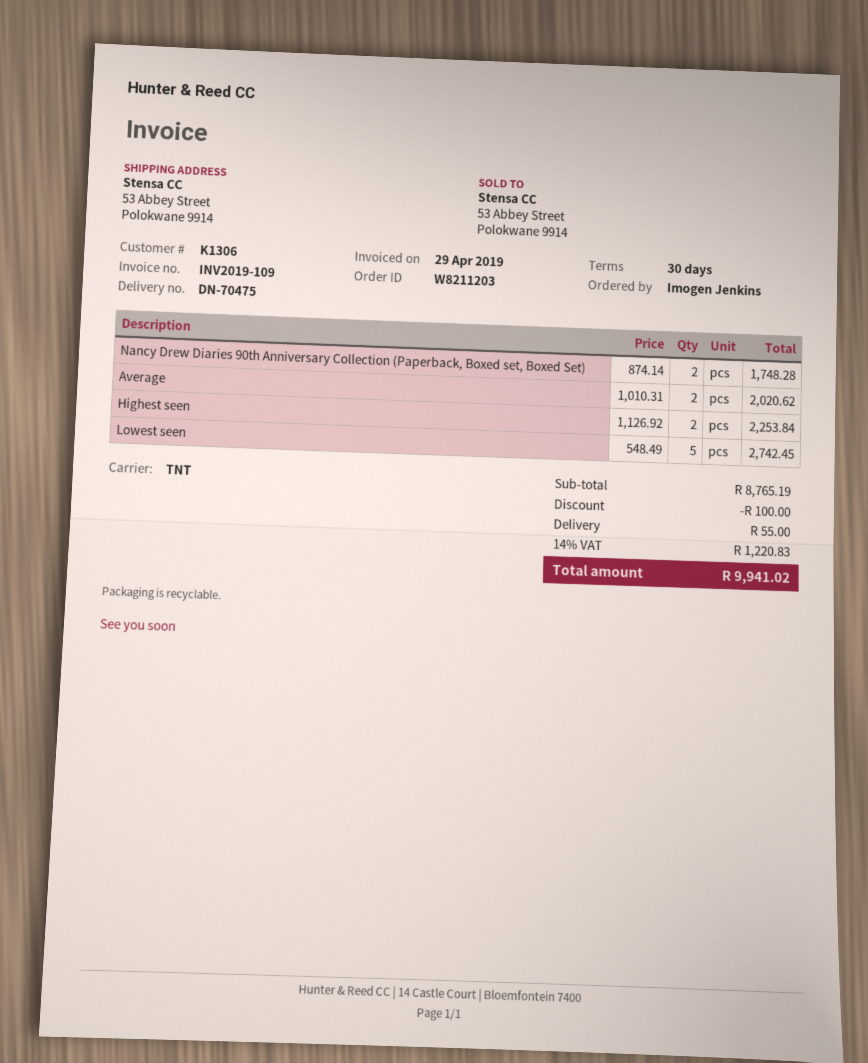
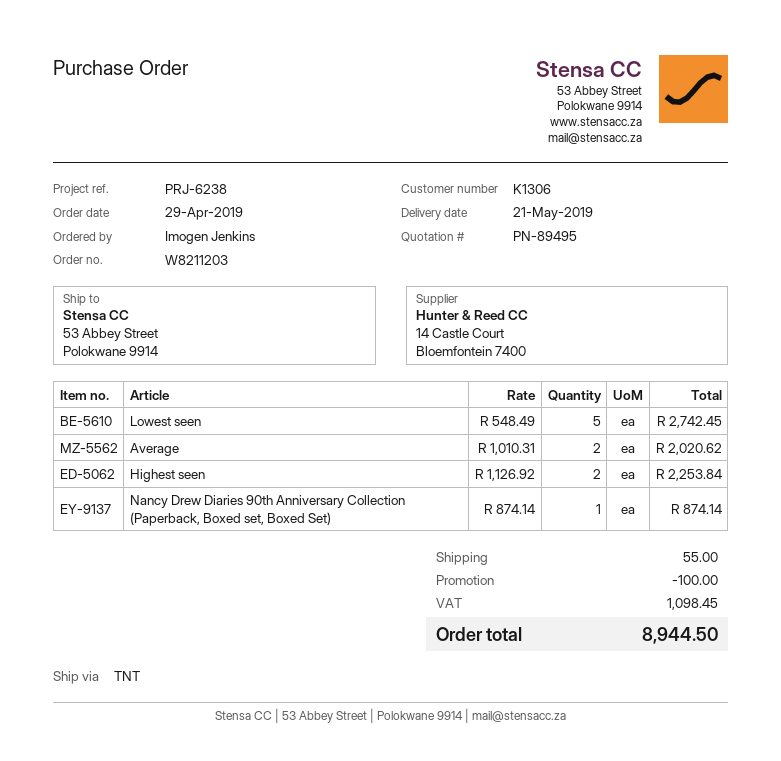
Nancy Drew Diaries 90th Anniversary Collection (Paperback, Boxed set, Boxed Set): 2 x 874.14 = 1748.28 -> 1 x 874.14 = 874.14
tax: 1220.83 -> 1098.45
total: 9941.02 -> 8944.50

